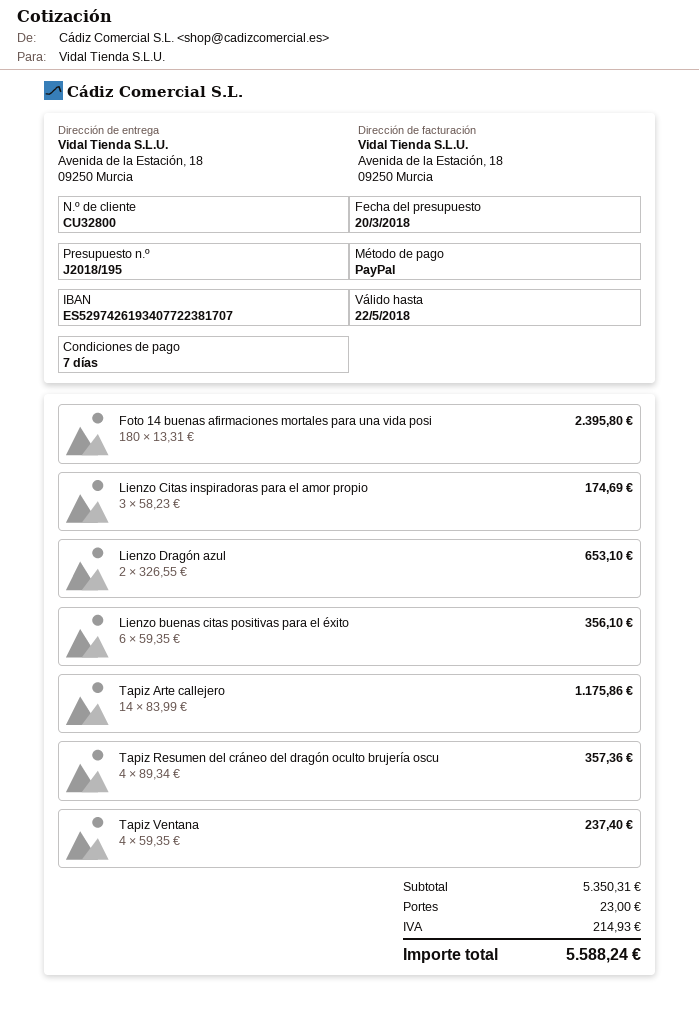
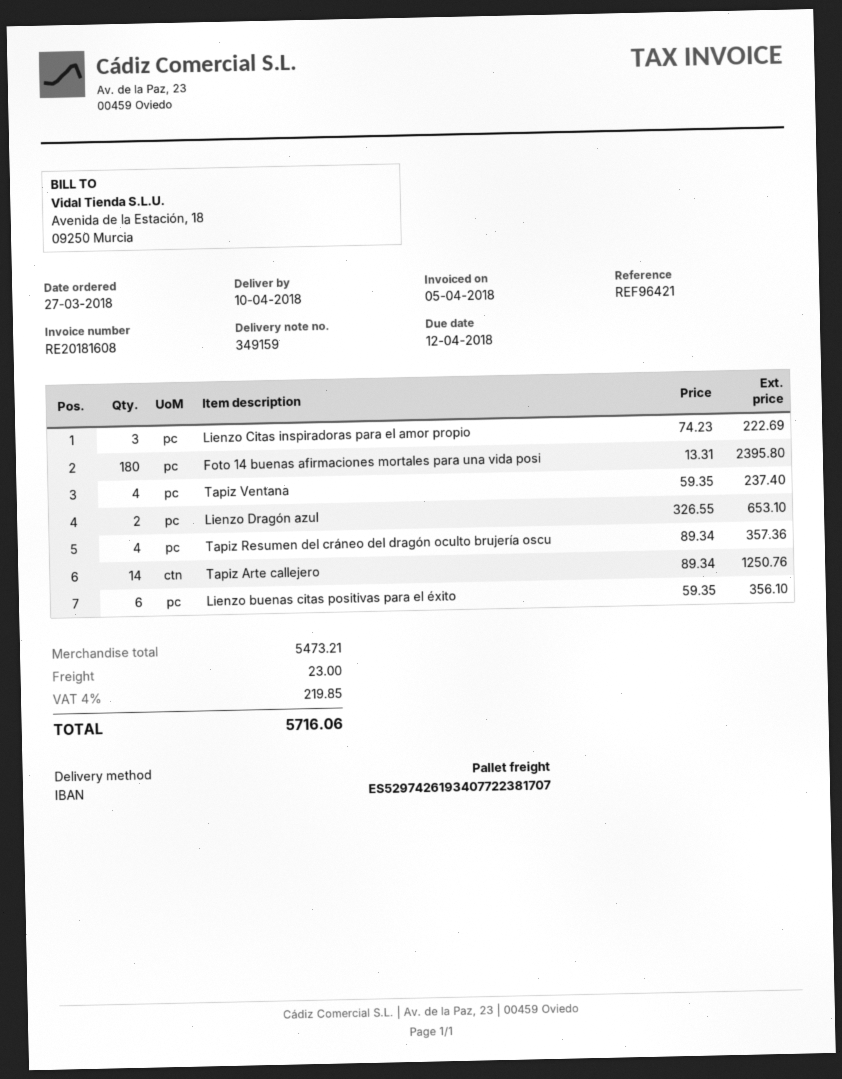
Lienzo Citas inspiradoras para el amor propio: 3 x 58.23 = 174.69 -> 3 x 74.23 = 222.69
Tapiz Arte callejero: 14 x 83.99 = 1175.86 -> 14 x 89.34 = 1250.76
subtotal: 5350.31 -> 5473.21
tax: 214.93 -> 219.85
total: 5588.24 -> 5716.06

